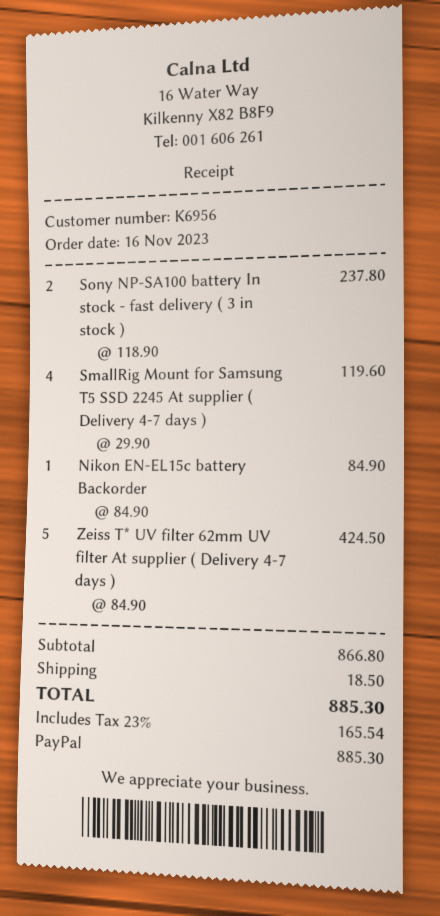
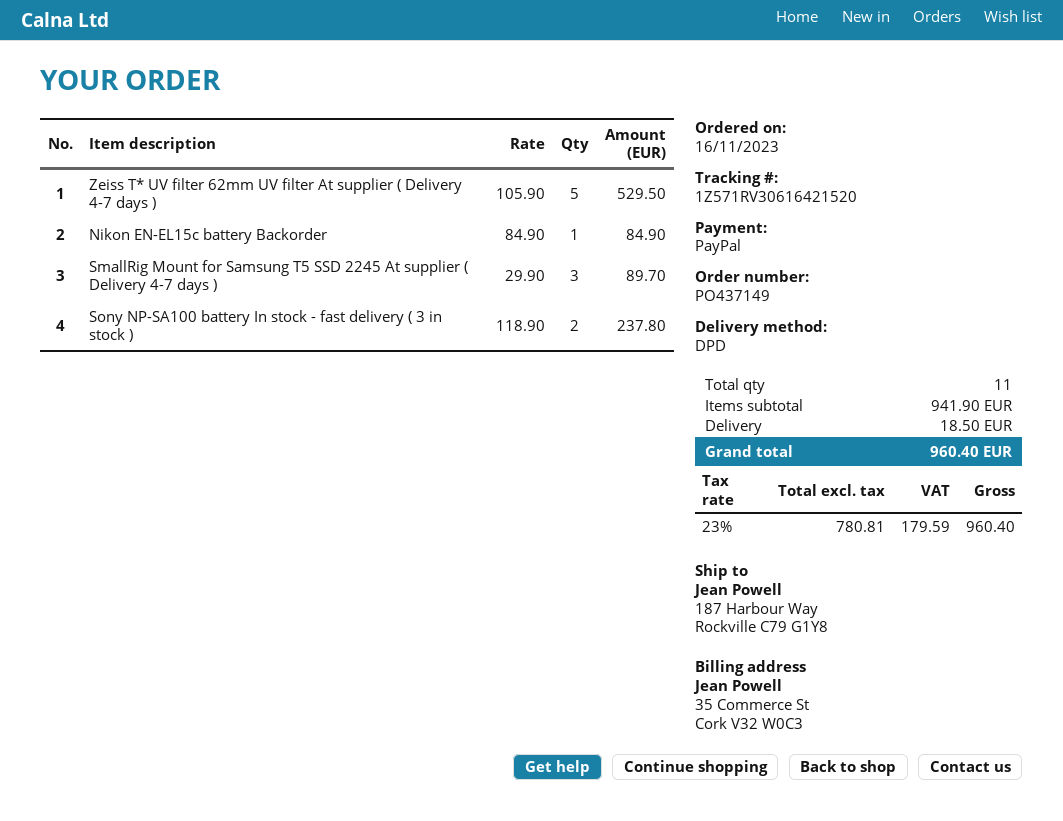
SmallRig Mount for Samsung T5 SSD 2245 At supplier ( Delivery 4-7 days ): 4 x 29.90 = 119.60 -> 3 x 29.90 = 89.70
Zeiss T* UV filter 62mm UV filter At supplier ( Delivery 4-7 days ): 5 x 84.90 = 424.50 -> 5 x 105.90 = 529.50
subtotal: 866.80 -> 941.90
tax: 23% = 165.54 -> 23% = 179.59
total: 885.30 -> 960.40

